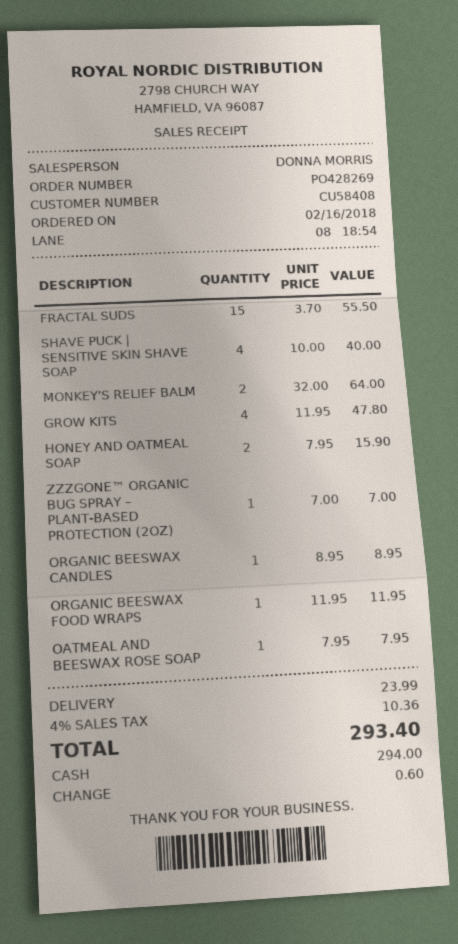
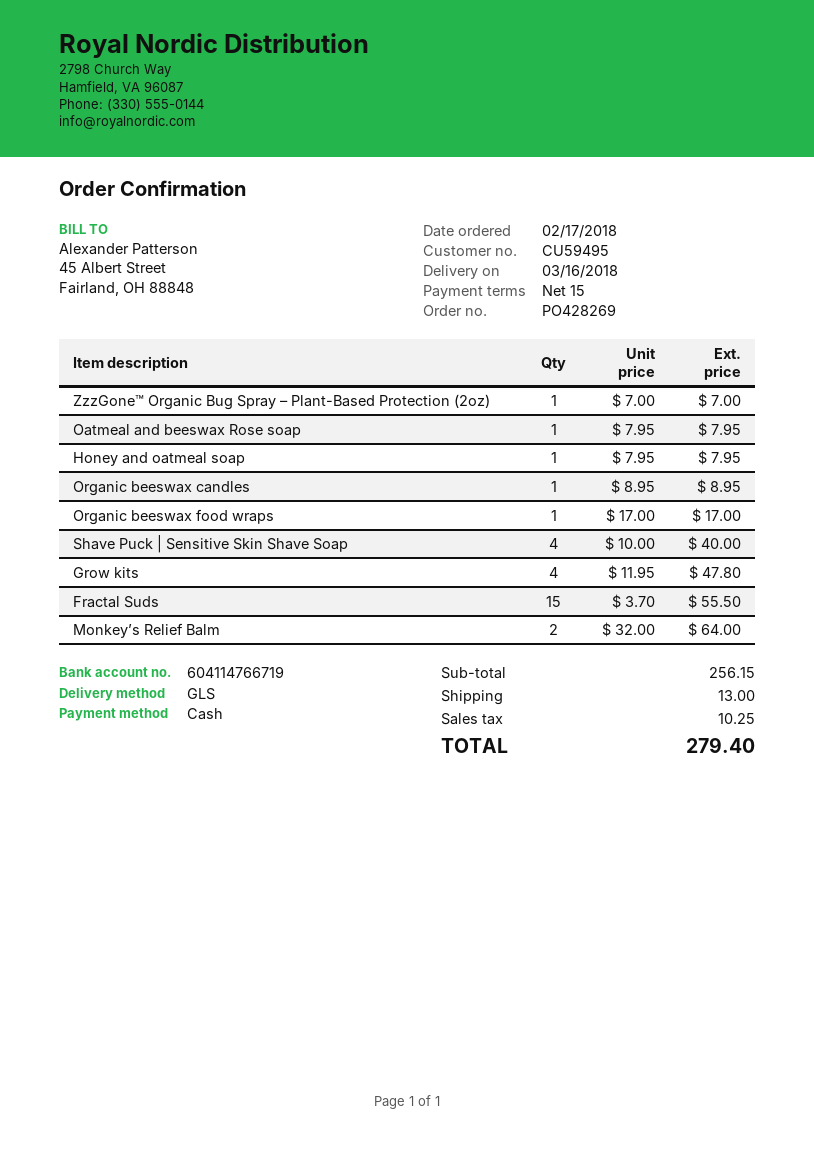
order date: 2018-02-16 -> 2018-02-17
customer number: CU58408 -> CU59495
HONEY AND OATMEAL SOAP: 2 x 7.95 = 15.90 -> 1 x 7.95 = 7.95
ORGANIC BEESWAX FOOD WRAPS: 1 x 11.95 = 11.95 -> 1 x 17.00 = 17.00
shipping: 23.99 -> 13.00
tax: 10.36 -> 10.25
total: 293.40 -> 279.40

